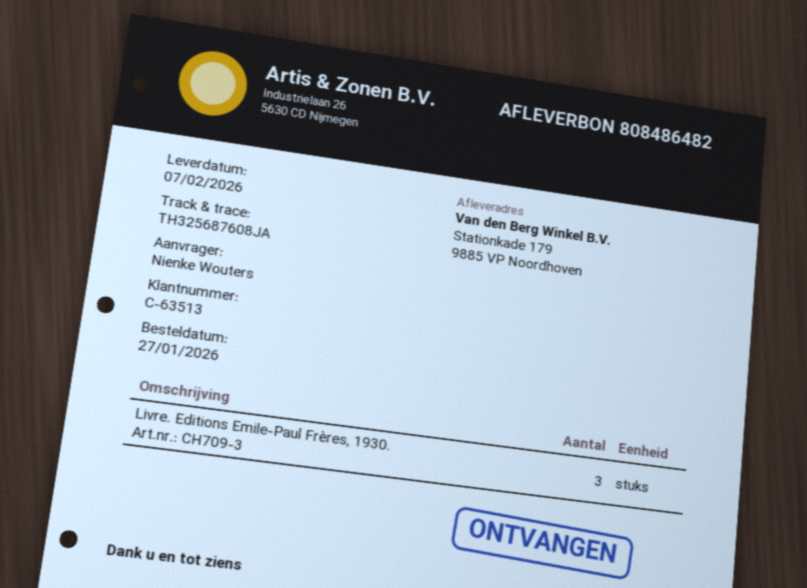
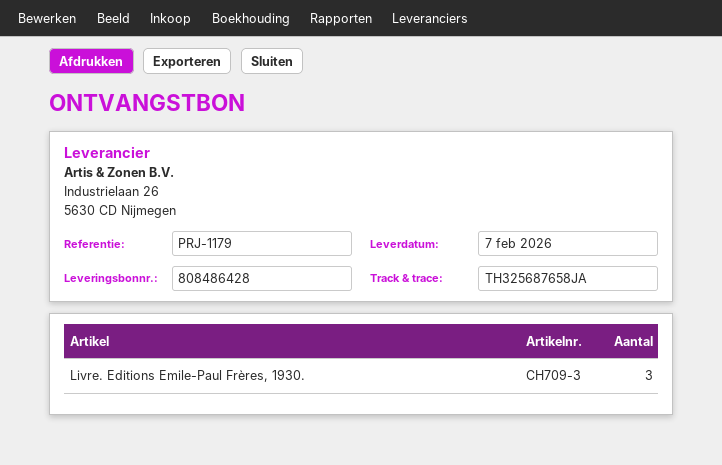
delivery note number: 808486482 -> 808486428
tracking number: TH325687608JA -> TH325687658JA

